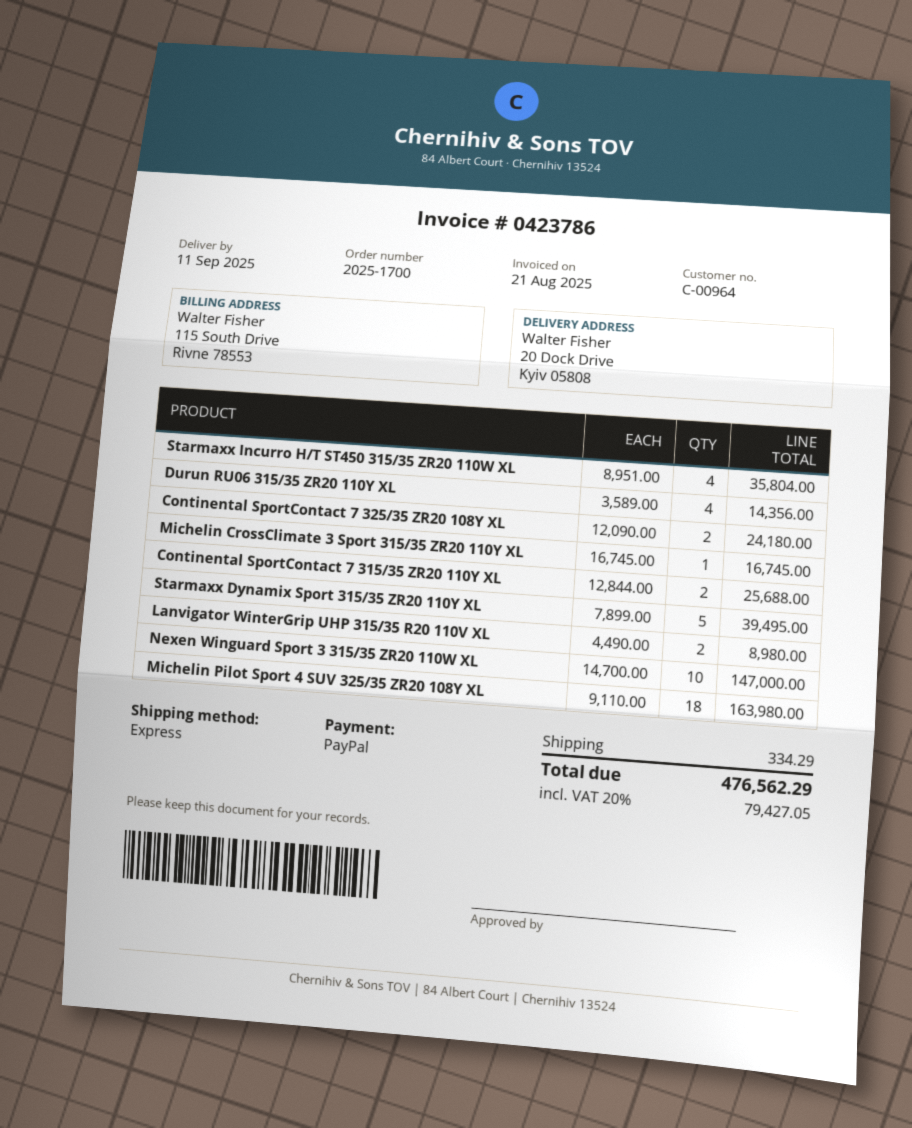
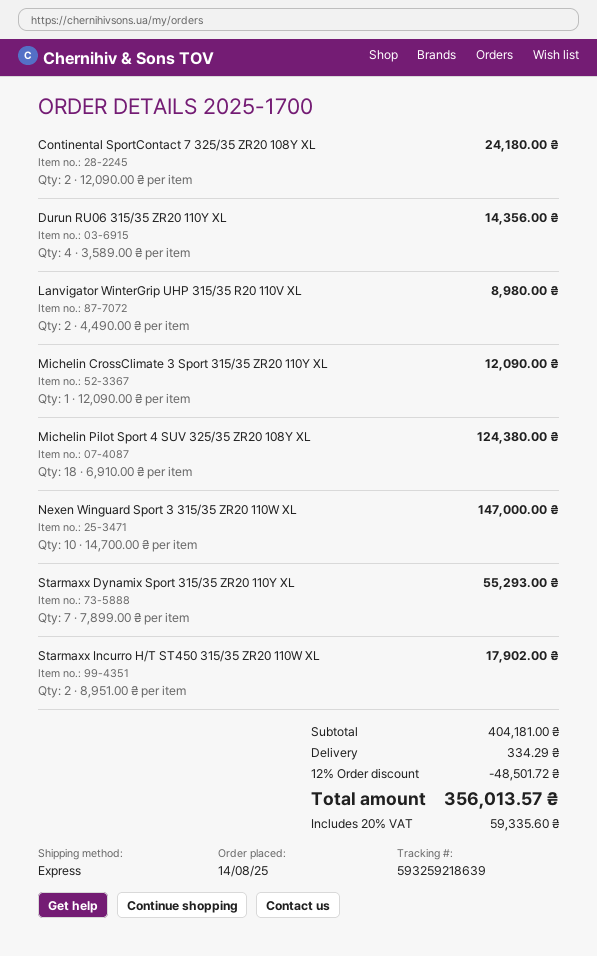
Starmaxx Incurro H/T ST450 315/35 ZR20 110W XL: 4 x 8951.00 = 35804.00 -> 2 x 8951.00 = 17902.00
Michelin CrossClimate 3 Sport 315/35 ZR20 110Y XL: 1 x 16745.00 = 16745.00 -> 1 x 12090.00 = 12090.00
Continental SportContact 7 315/35 ZR20 110Y XL: 2 x 12844.00 = 25688.00 -> none
Starmaxx Dynamix Sport 315/35 ZR20 110Y XL: 5 x 7899.00 = 39495.00 -> 7 x 7899.00 = 55293.00
Michelin Pilot Sport 4 SUV 325/35 ZR20 108Y XL: 18 x 9110.00 = 163980.00 -> 18 x 6910.00 = 124380.00
discount: none -> 12% = 48501.72
tax: 20% = 79427.05 -> 20% = 59335.60
total: 476562.29 -> 356013.57

